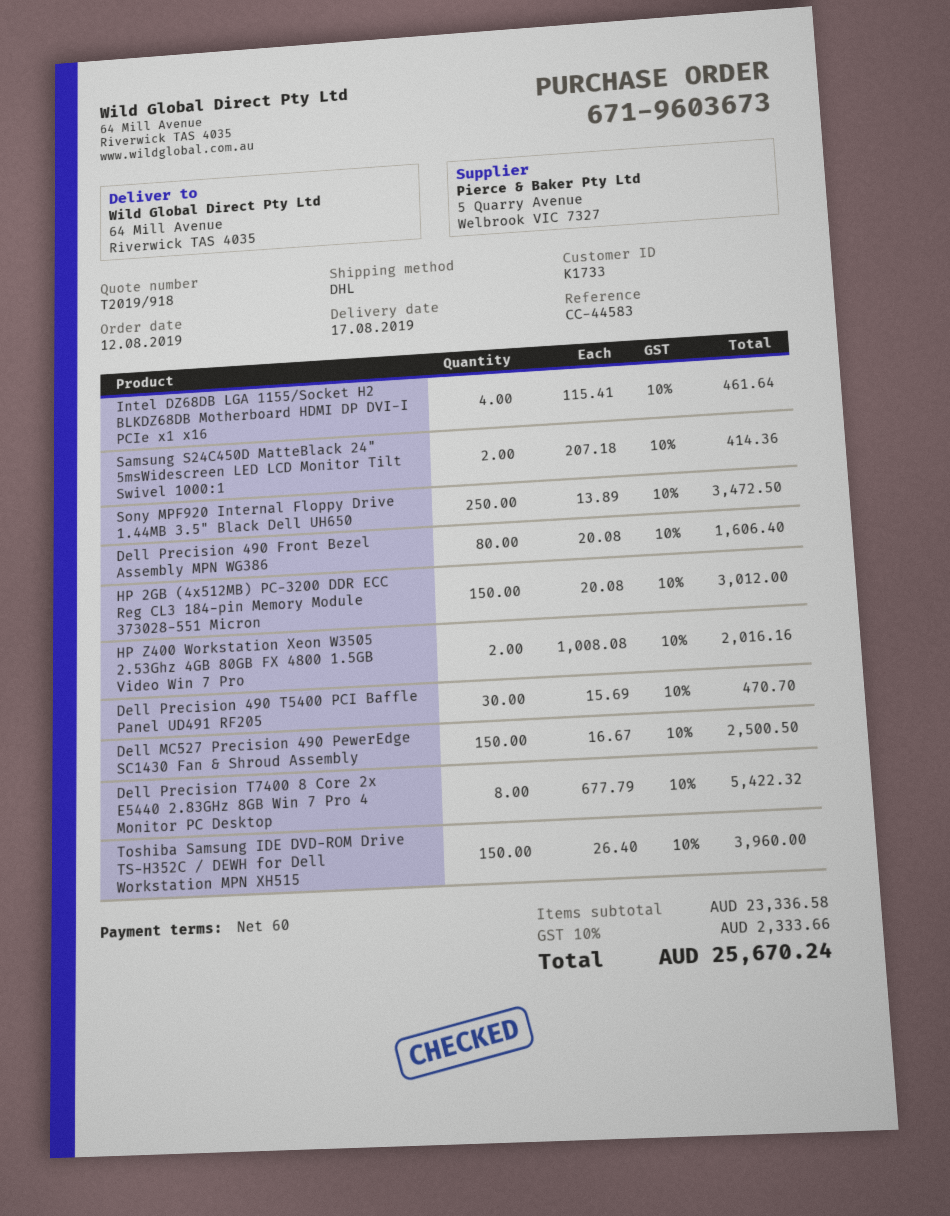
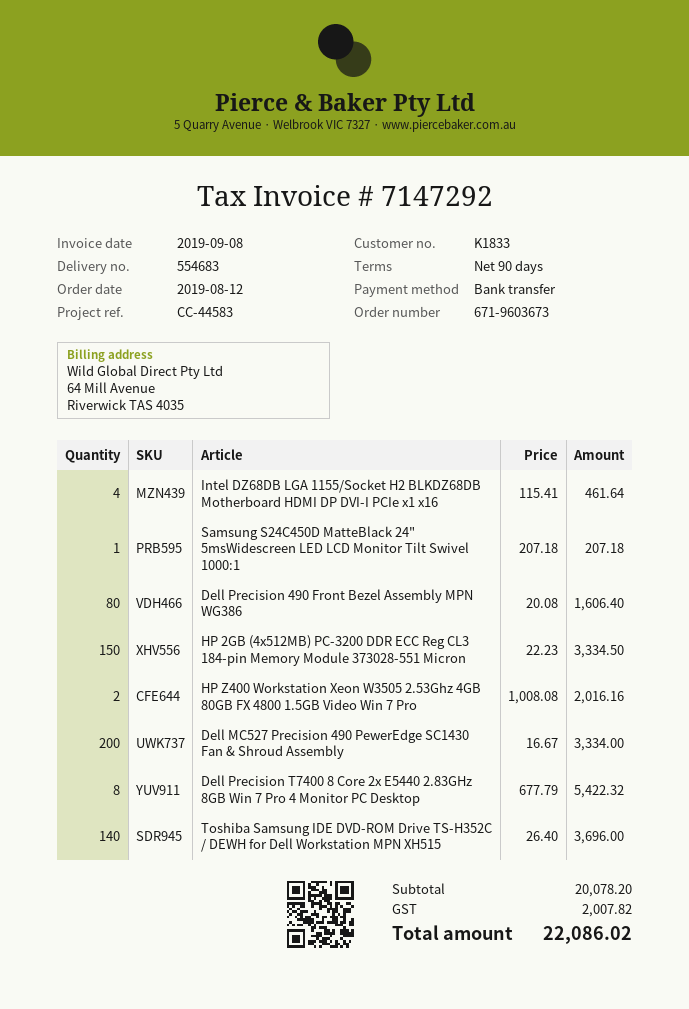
payment terms: 60 days -> 90 days
customer number: K1733 -> K1833
Samsung S24C450D MatteBlack 24" 5msWidescreen LED LCD Monitor Tilt Swivel 1000:1: 2 x 207.18 = 414.36 -> 1 x 207.18 = 207.18
Sony MPF920 Internal Floppy Drive 1.44MB 3.5" Black Dell UH650: 250 x 13.89 = 3472.50 -> none
HP 2GB (4x512MB) PC-3200 DDR ECC Reg CL3 184-pin Memory Module 373028-551 Micron: 150 x 20.08 = 3012.00 -> 150 x 22.23 = 3334.50
Dell Precision 490 T5400 PCI Baffle Panel UD491 RF205: 30 x 15.69 = 470.70 -> none
Dell MC527 Precision 490 PewerEdge SC1430 Fan & Shroud Assembly: 150 x 16.67 = 2500.50 -> 200 x 16.67 = 3334.00
Toshiba Samsung IDE DVD-ROM Drive TS-H352C / DEWH for Dell Workstation MPN XH515: 150 x 26.40 = 3960.00 -> 140 x 26.40 = 3696.00
subtotal: 23336.58 -> 20078.20
tax: 2333.66 -> 2007.82
total: 25670.24 -> 22086.02

